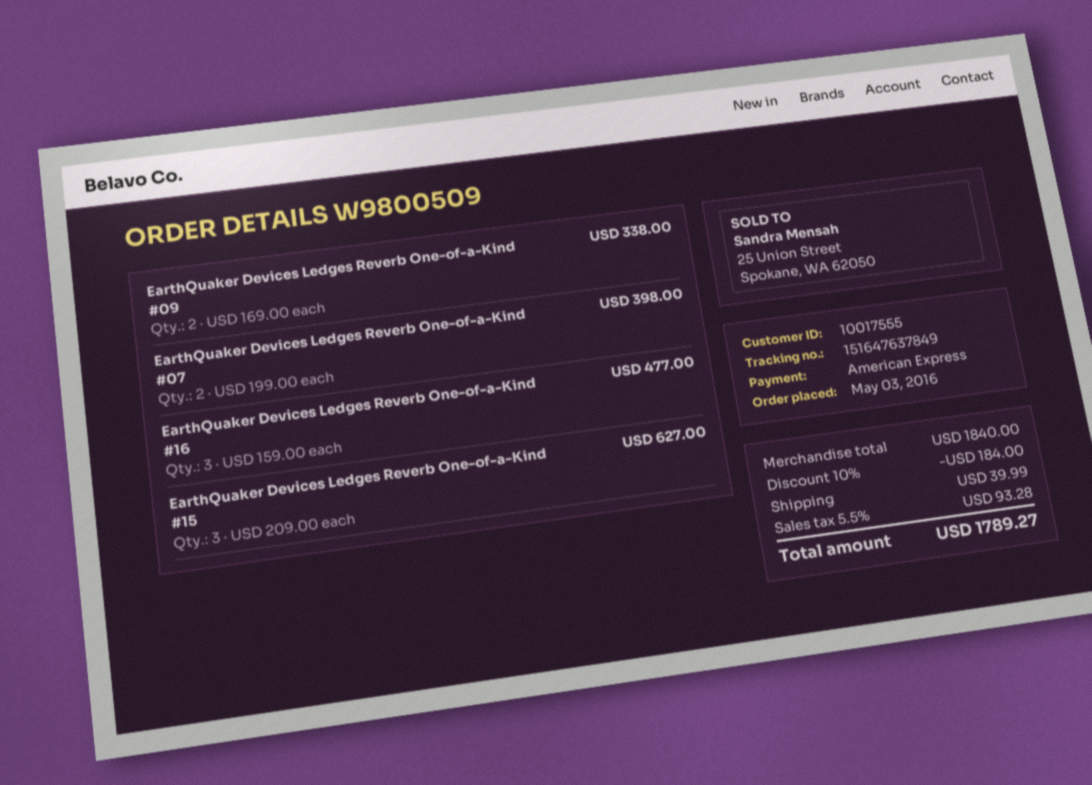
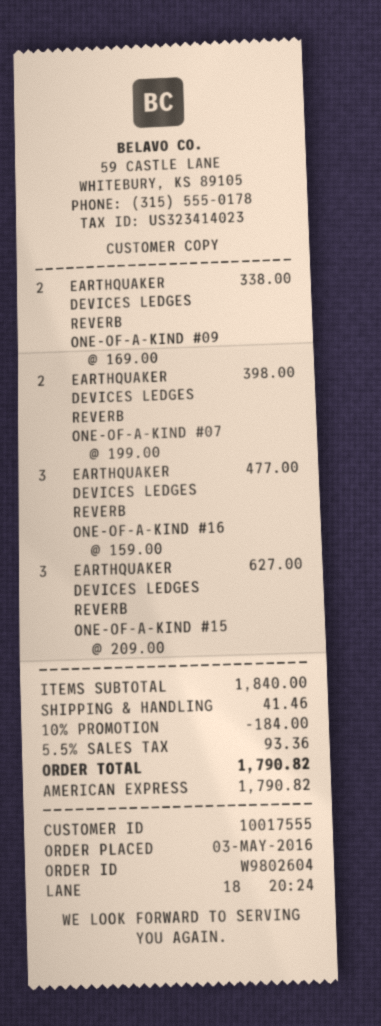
order number: W9800509 -> W9802604
shipping: 39.99 -> 41.46
tax: 5.5% = 93.28 -> 5.5% = 93.36
total: 1789.27 -> 1790.82

